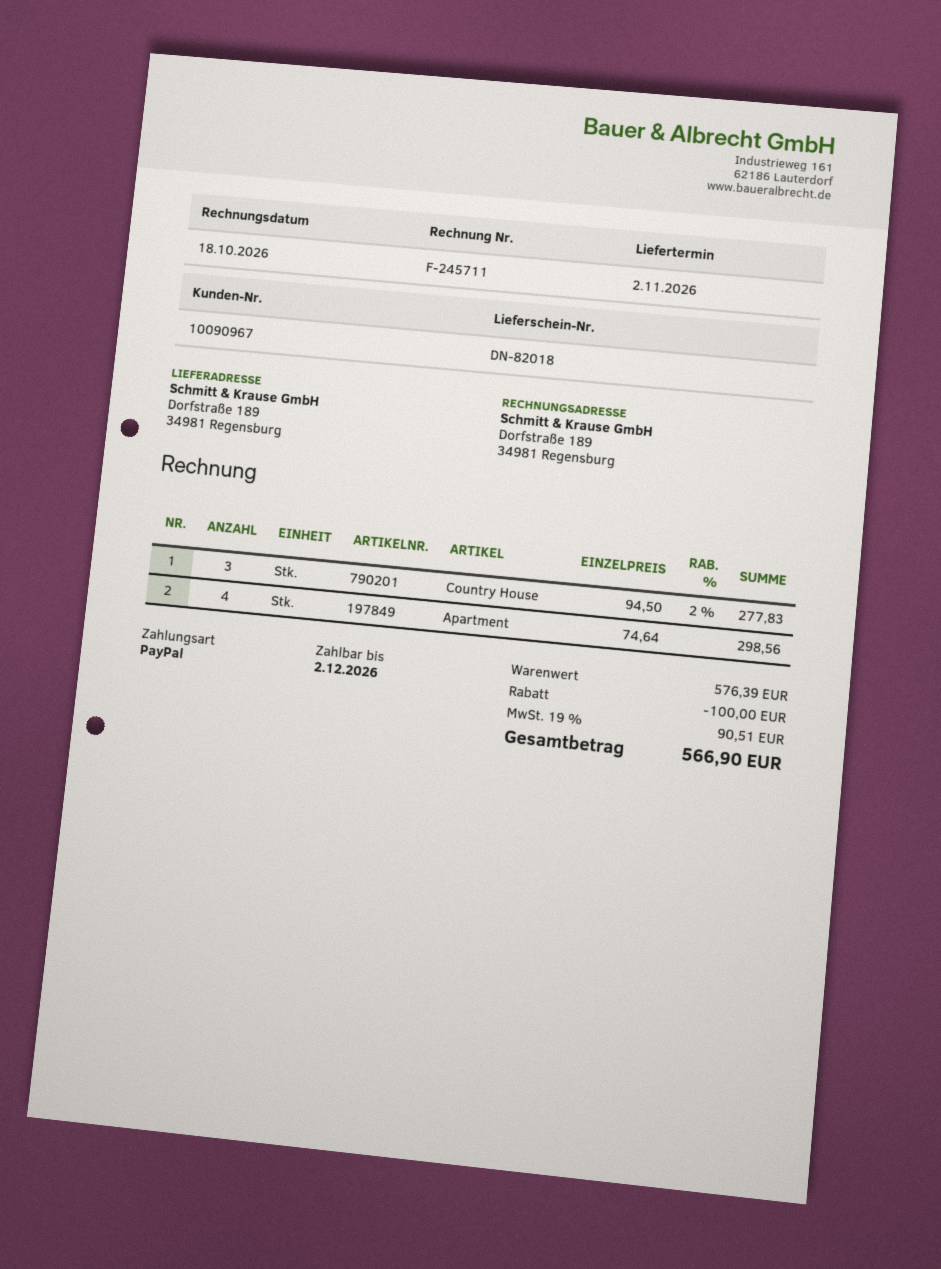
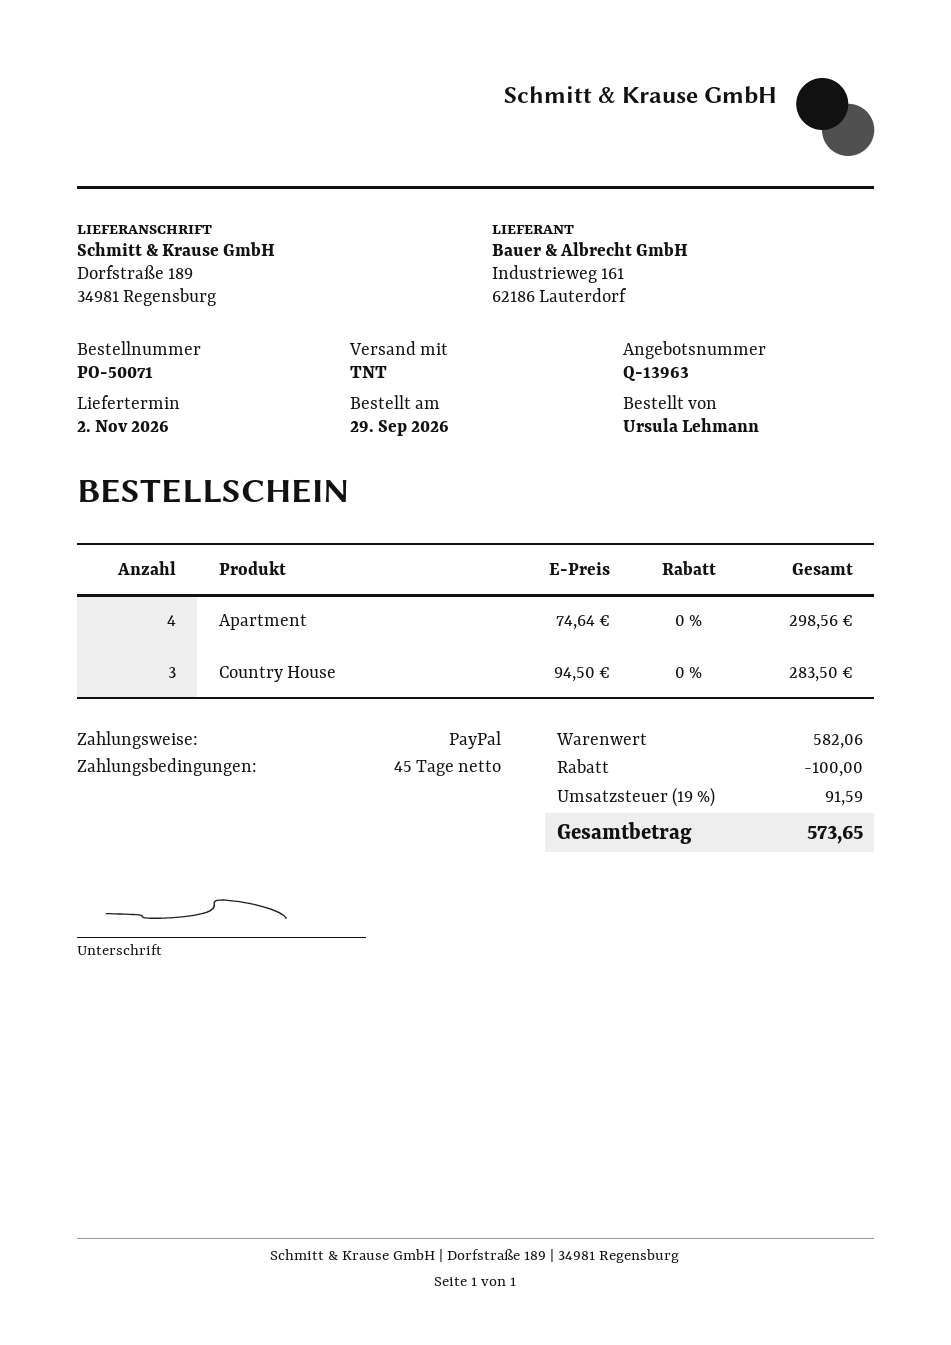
Country House: 3 x 94.50 - 2% = 277.83 -> 3 x 94.50 = 283.50
subtotal: 576.39 -> 582.06
tax: 19% = 90.51 -> 19% = 91.59
total: 566.90 -> 573.65

